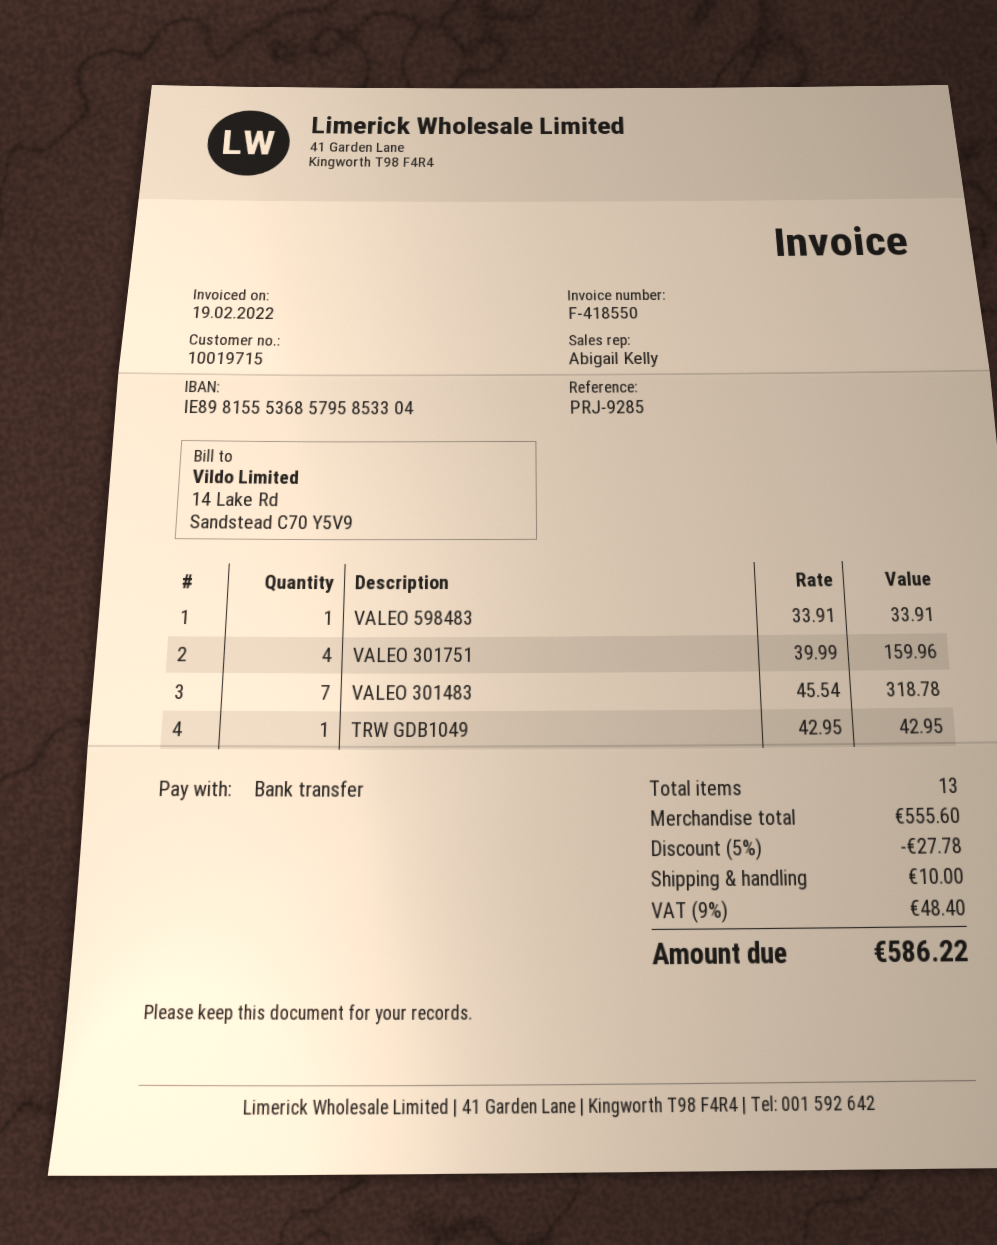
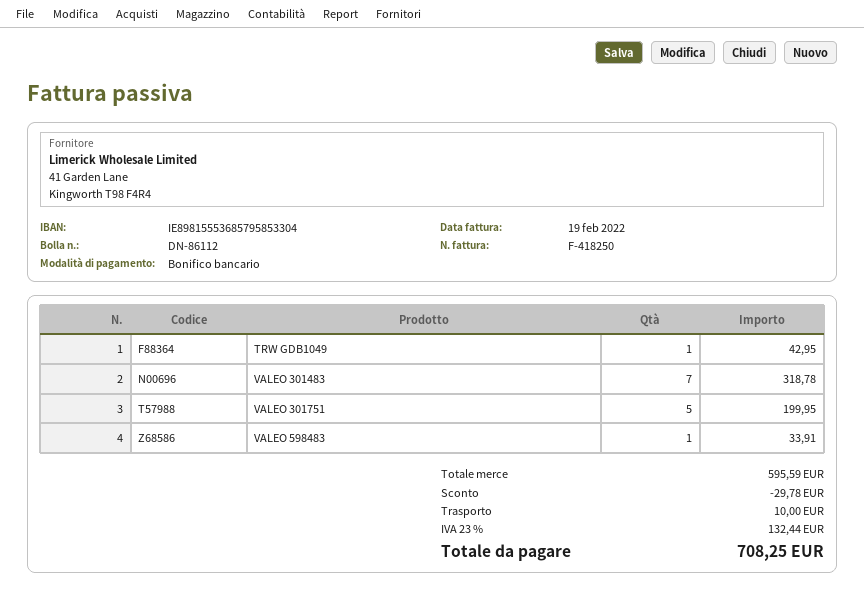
invoice number: F-418550 -> F-418250
VALEO 301751: 4 for 159.96 -> 5 for 199.95
subtotal: 555.60 -> 595.59
discount: 27.78 -> 29.78
tax: 9% = 48.40 -> 23% = 132.44
total: 586.22 -> 708.25

